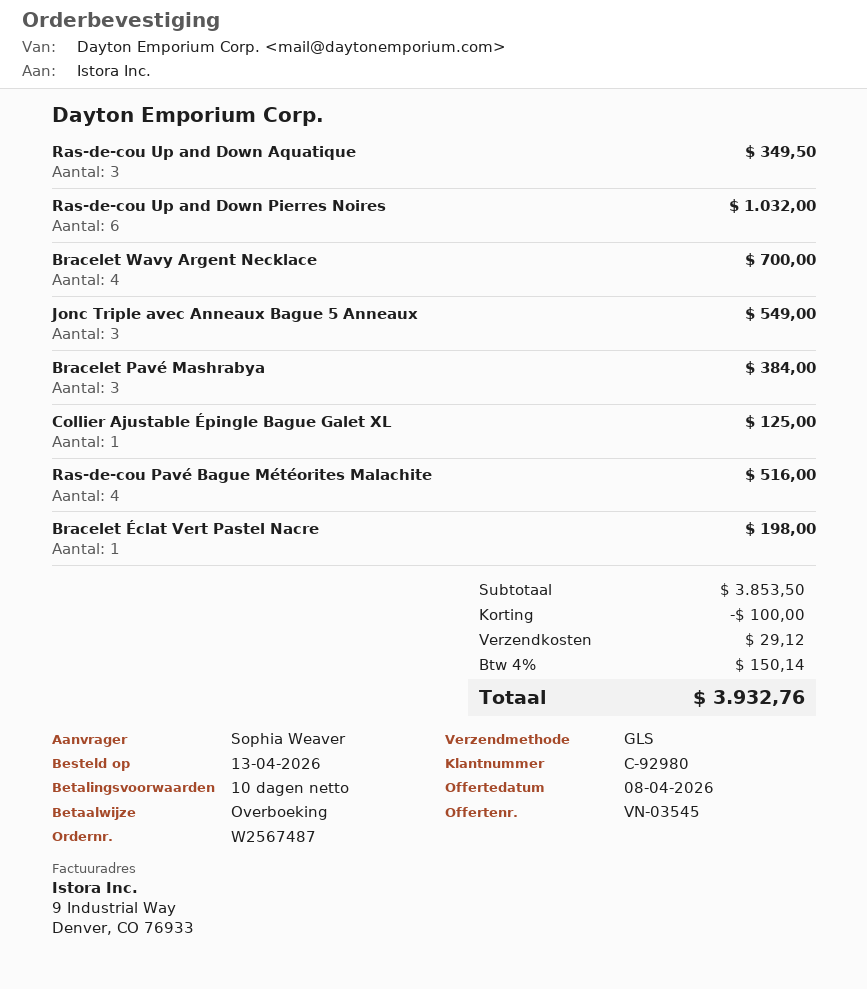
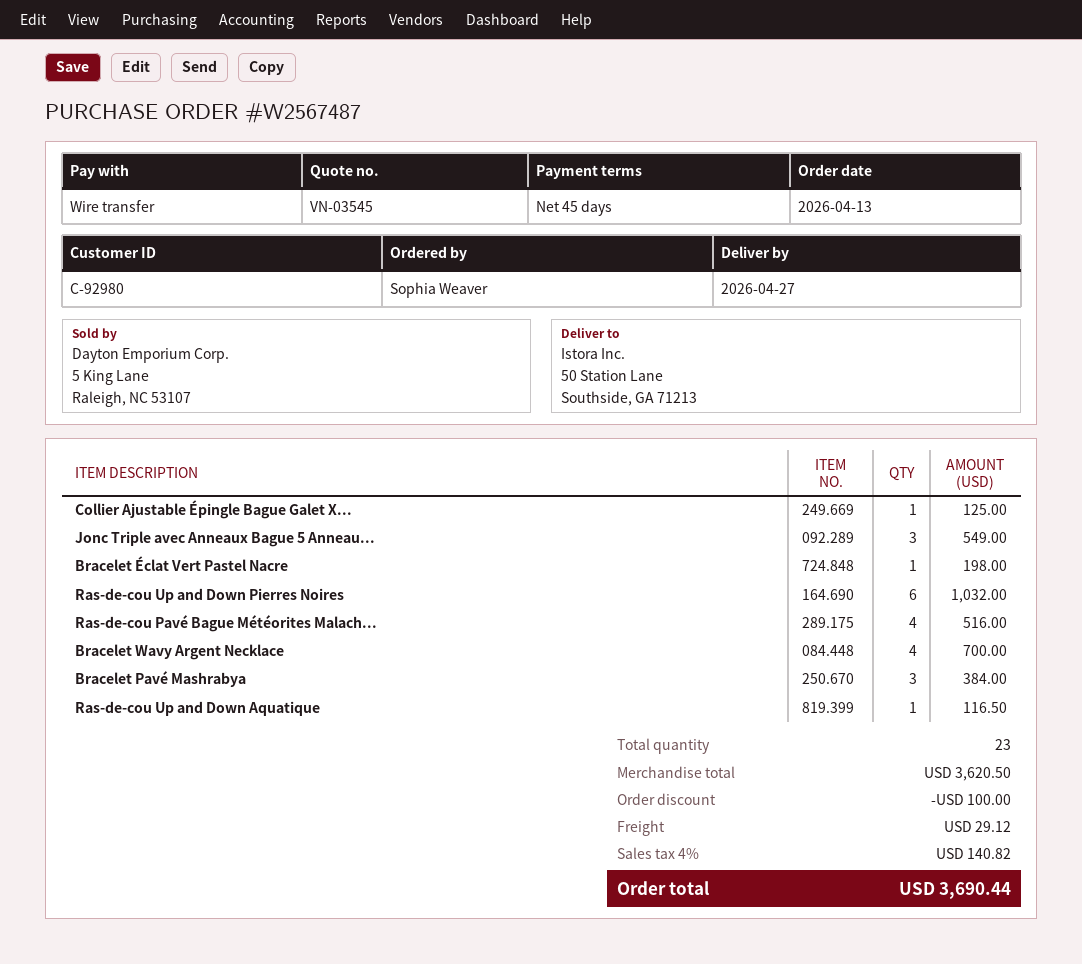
payment terms: 10 days -> 45 days
Ras‑de‑cou Up and Down Aquatique: 3 for 349.50 -> 1 for 116.50
subtotal: 3853.50 -> 3620.50
tax: 4% = 150.14 -> 4% = 140.82
total: 3932.76 -> 3690.44

